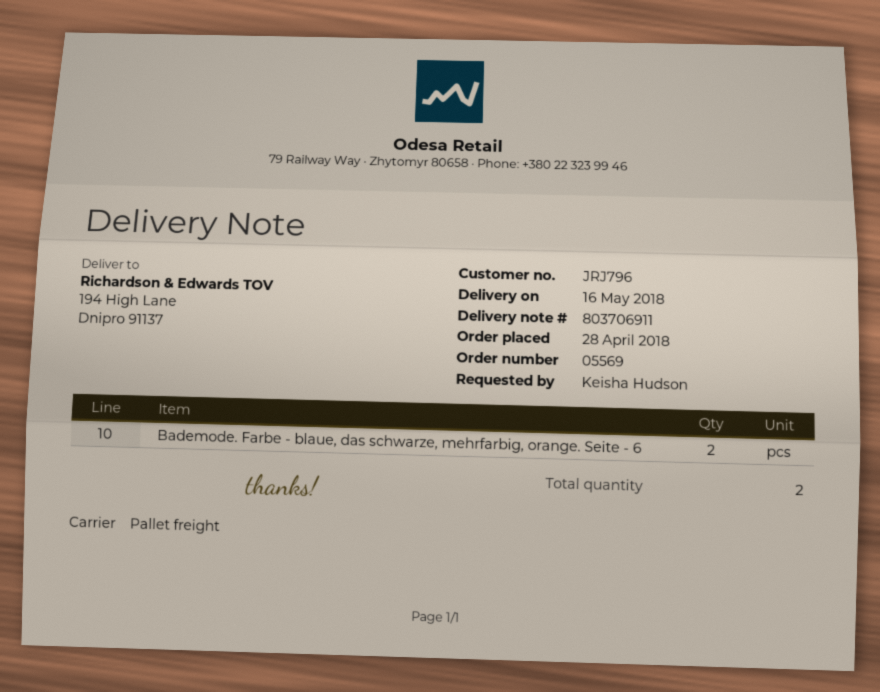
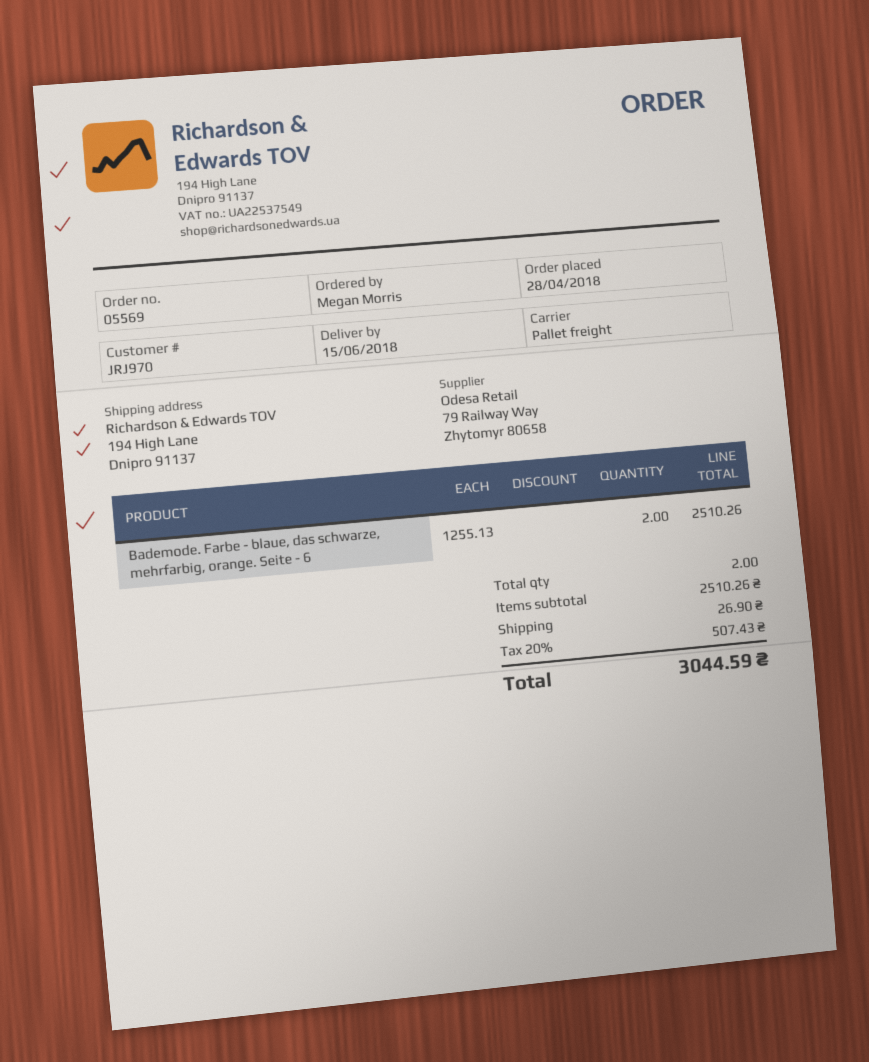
delivery date: 2018-05-16 -> 2018-06-15
customer number: JRJ796 -> JRJ970
ordered by: Keisha Hudson -> Megan Morris

